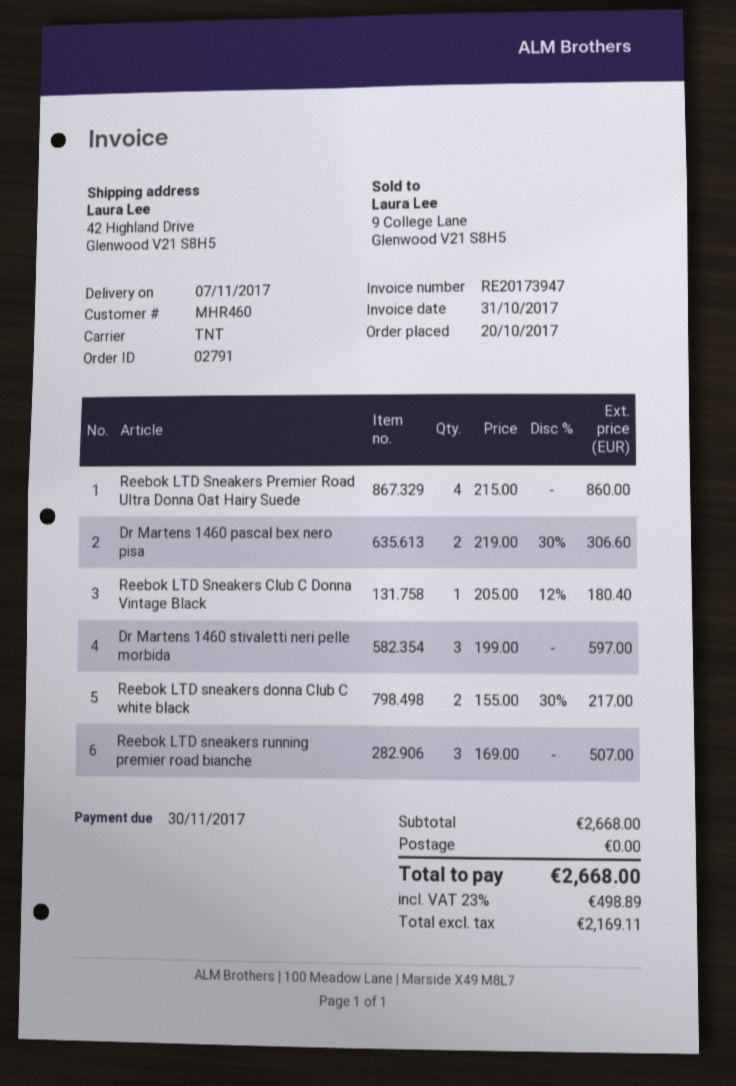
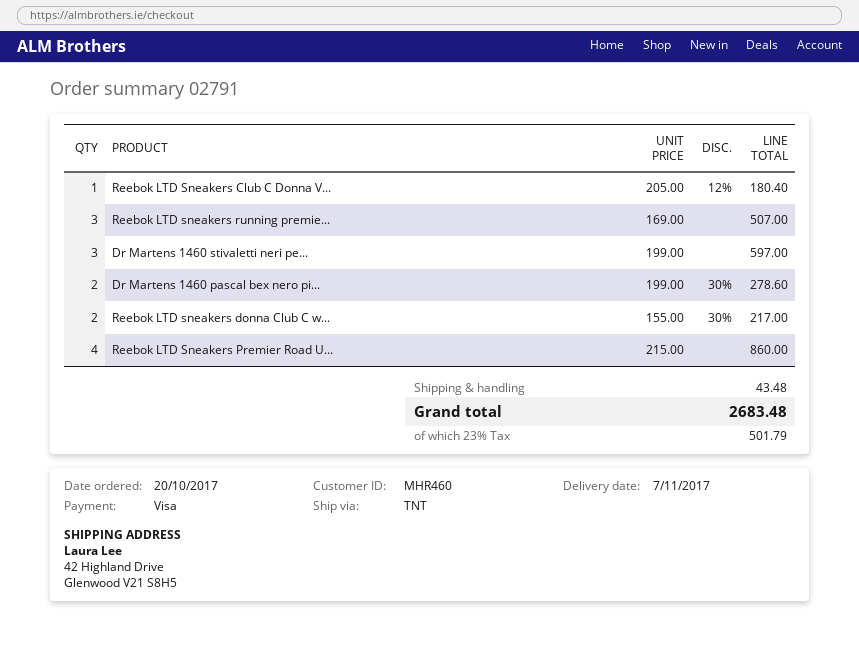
Dr Martens 1460 pascal bex nero pisa: 2 x 219.00 - 30% = 306.60 -> 2 x 199.00 - 30% = 278.60
shipping: 0.00 -> 43.48
tax: 23% = 498.89 -> 23% = 501.79
total: 2668.00 -> 2683.48

